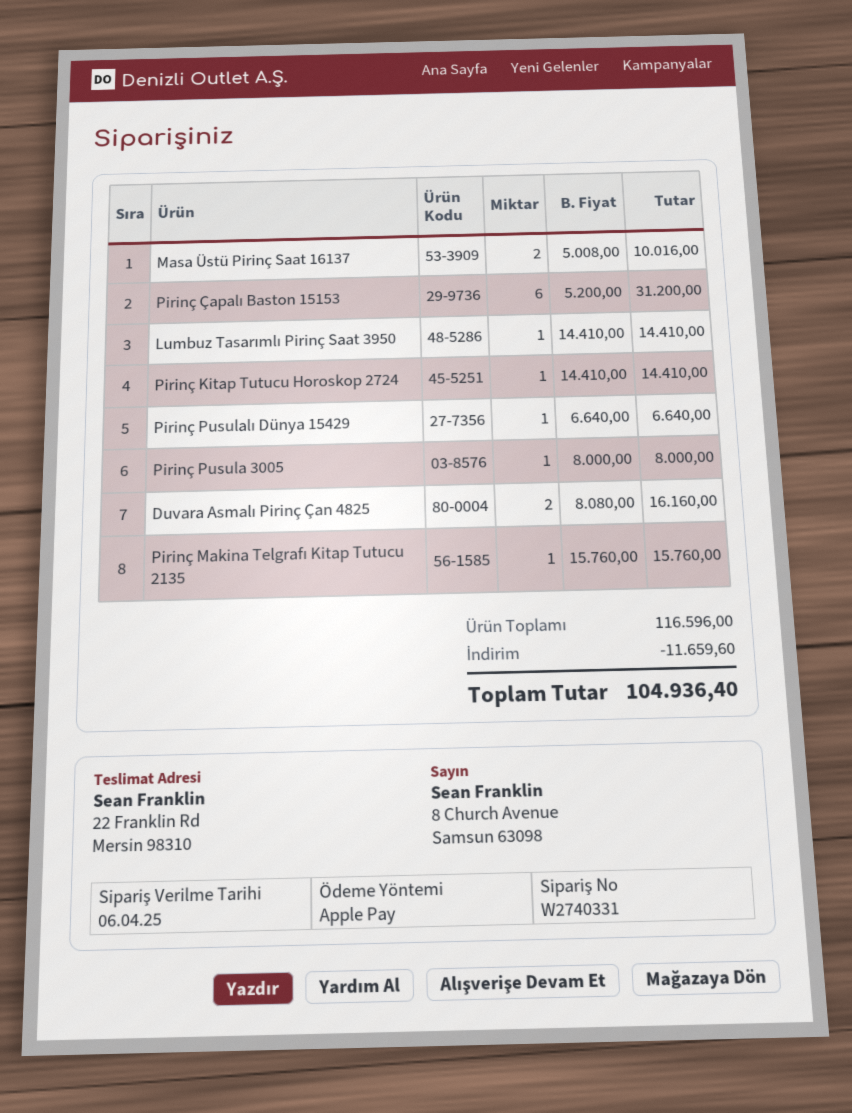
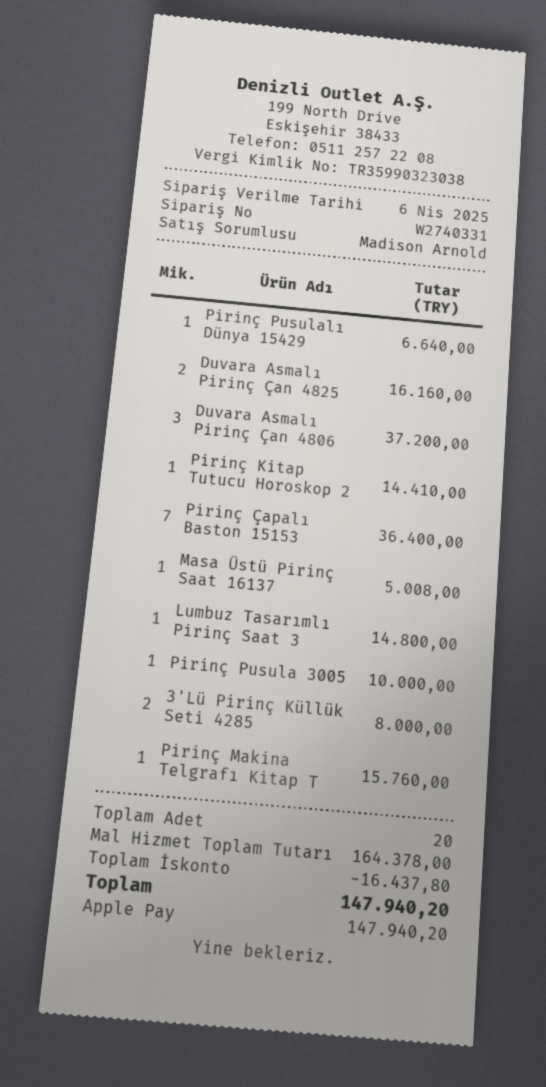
Masa Üstü Pirinç Saat 16137: 2 for 10016.00 -> 1 for 5008.00
Pirinç Çapalı Baston 15153: 6 for 31200.00 -> 7 for 36400.00
Lumbuz Tasarımlı Pirinç Saat 3950: 1 for 14410.00 -> 1 for 14800.00
Pirinç Pusula 3005: 1 for 8000.00 -> 1 for 10000.00
Duvara Asmalı Pirinç Çan 4806: none -> 3 for 37200.00
3'Lü Pirinç Küllük Seti 4285: none -> 2 for 8000.00
subtotal: 116596.00 -> 164378.00
discount: 11659.60 -> 16437.80
total: 104936.40 -> 147940.20

